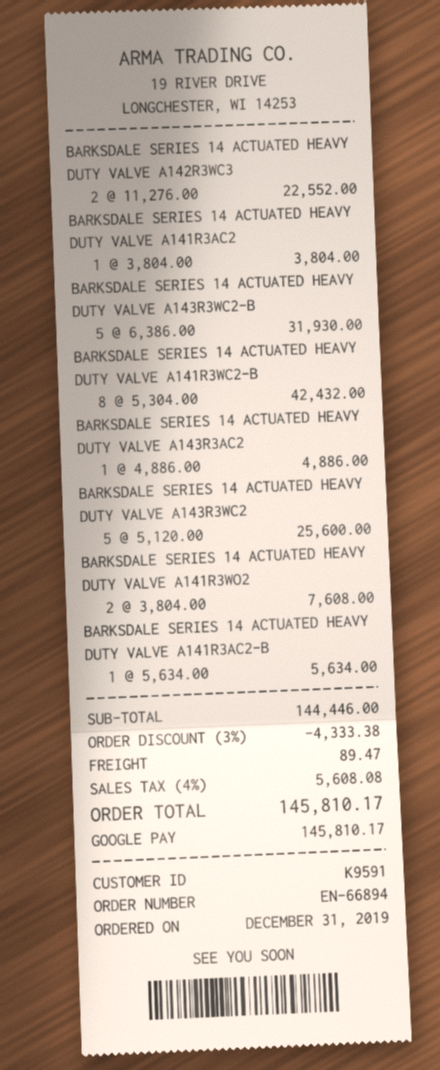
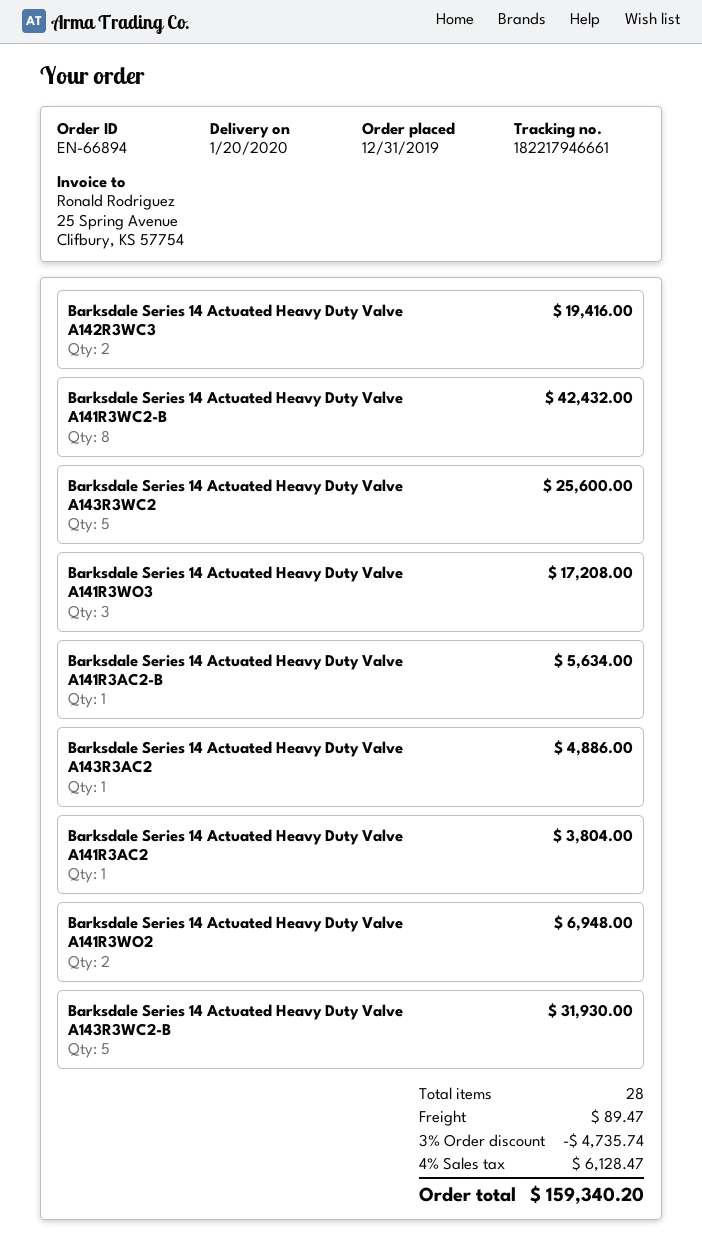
BARKSDALE SERIES 14 ACTUATED HEAVY DUTY VALVE A142R3WC3: 2 for 22552.00 -> 2 for 19416.00
BARKSDALE SERIES 14 ACTUATED HEAVY DUTY VALVE A141R3WO2: 2 for 7608.00 -> 2 for 6948.00
Barksdale Series 14 Actuated Heavy Duty Valve A141R3WO3: none -> 3 for 17208.00
discount: 3% = 4333.38 -> 3% = 4735.74
tax: 4% = 5608.08 -> 4% = 6128.47
total: 145810.17 -> 159340.20

